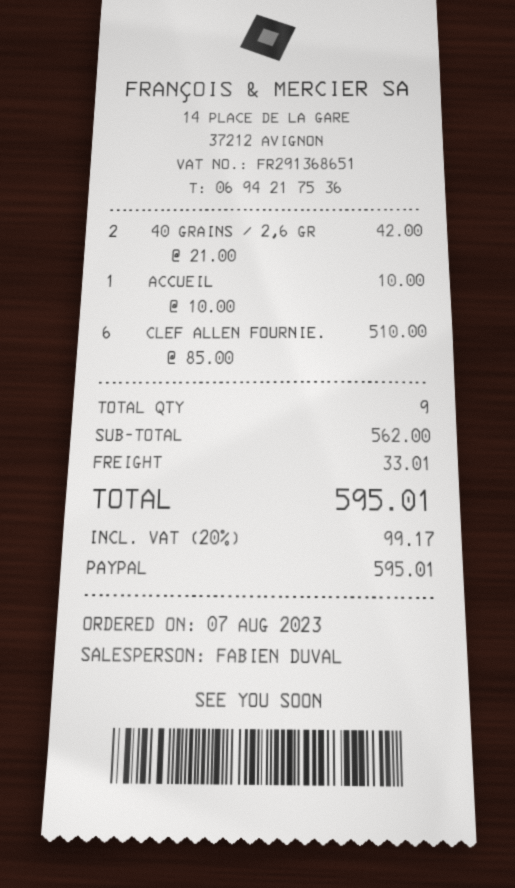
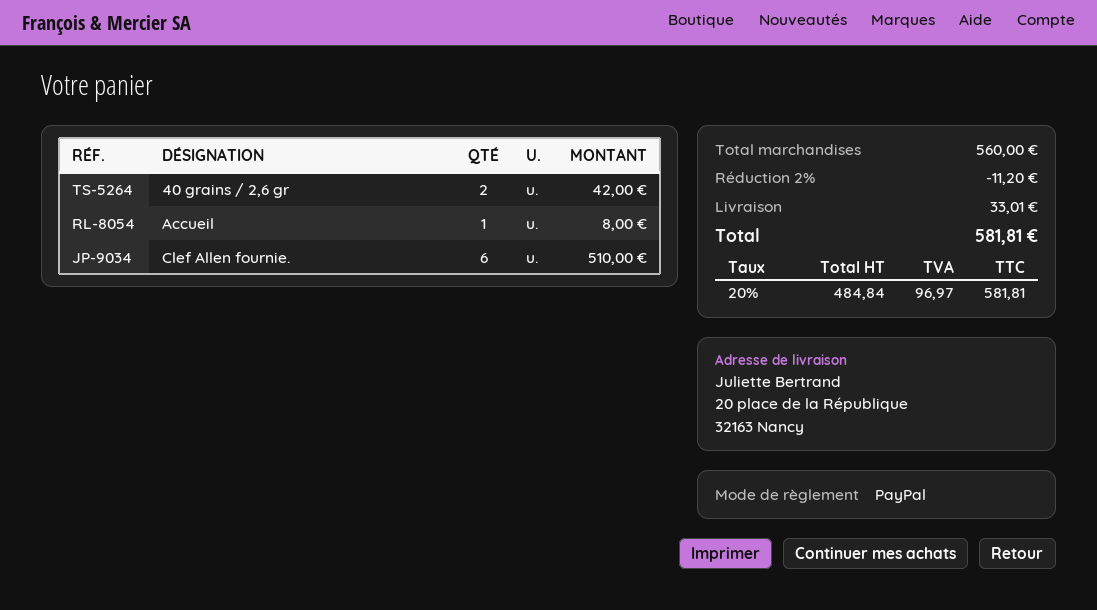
ACCUEIL: 1 for 10.00 -> 1 for 8.00
subtotal: 562.00 -> 560.00
discount: none -> 2% = 11.20
tax: 20% = 99.17 -> 20% = 96.97
total: 595.01 -> 581.81

